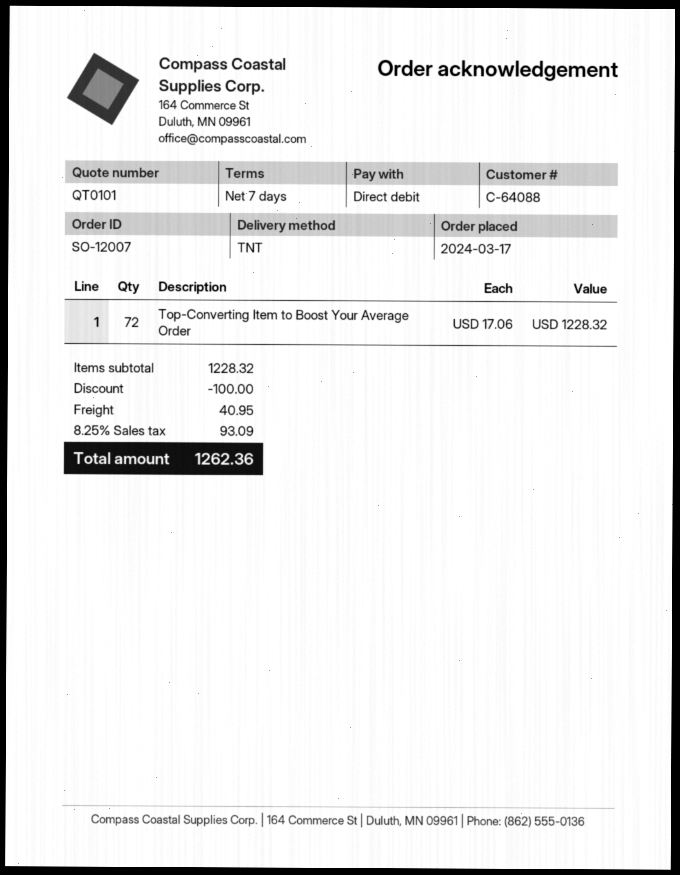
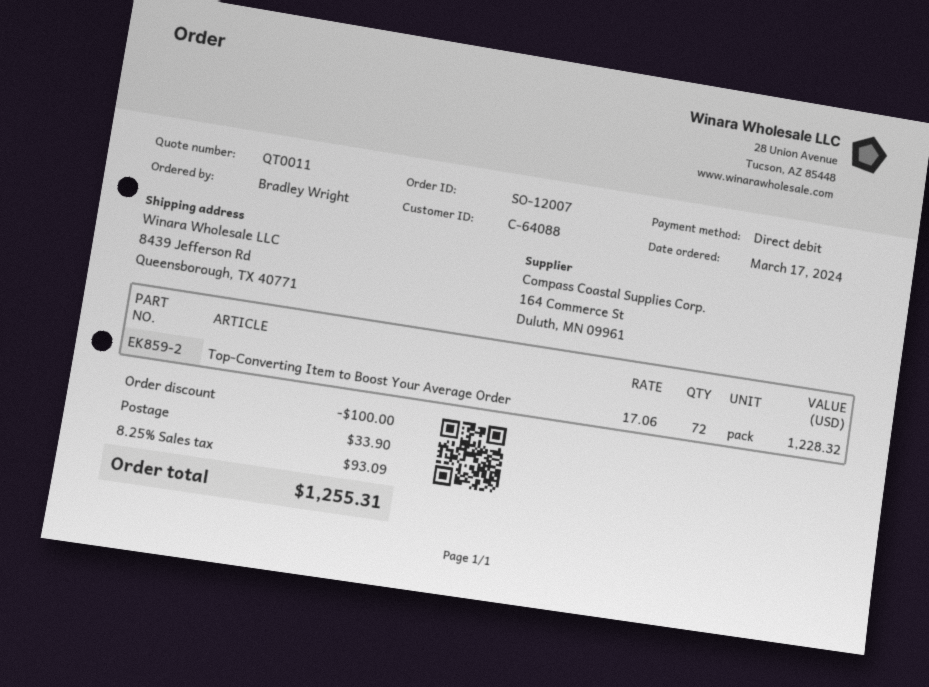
quote number: QT0101 -> QT0011
shipping: 40.95 -> 33.90
total: 1262.36 -> 1255.31

